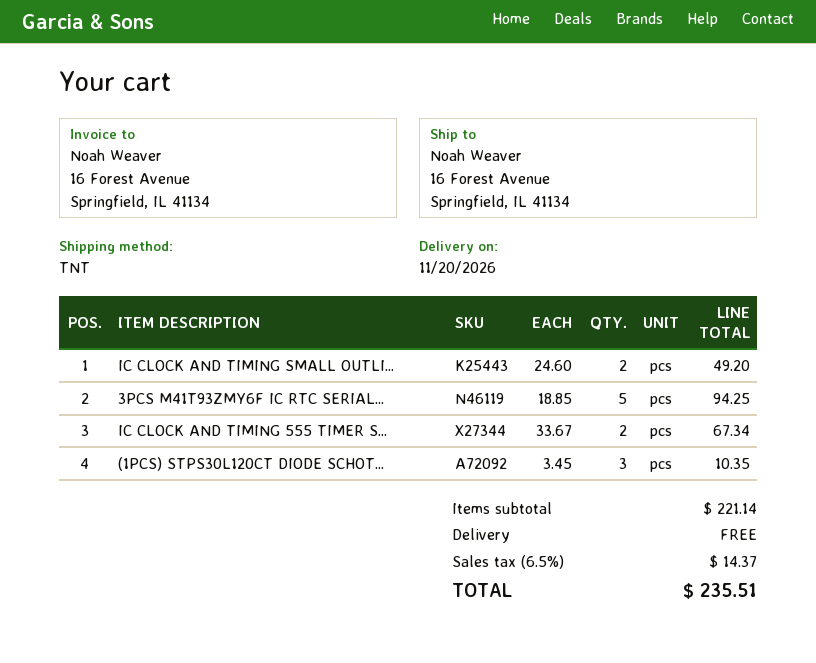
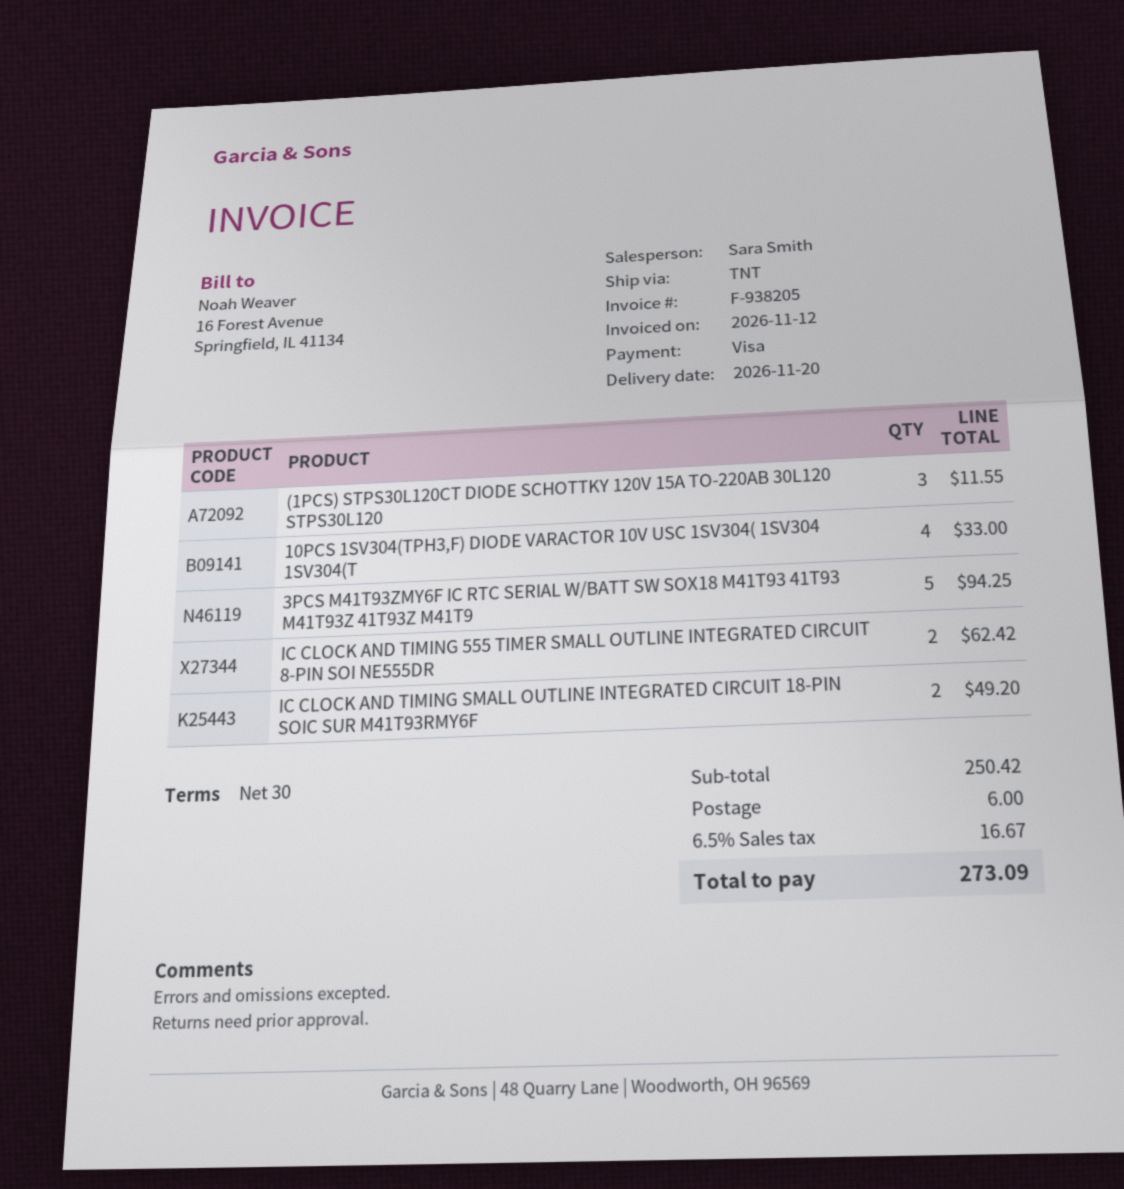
IC CLOCK AND TIMING 555 TIMER S...: 2 for 67.34 -> 2 for 62.42
(1PCS) STPS30L120CT DIODE SCHOT...: 3 for 10.35 -> 3 for 11.55
10PCS 1SV304(TPH3,F) DIODE VARACTOR 10V USC 1SV304( 1SV304 1SV304(T: none -> 4 for 33.00
subtotal: 221.14 -> 250.42
shipping: 0.00 -> 6.00
tax: 6.5% = 14.37 -> 6.5% = 16.67
total: 235.51 -> 273.09

